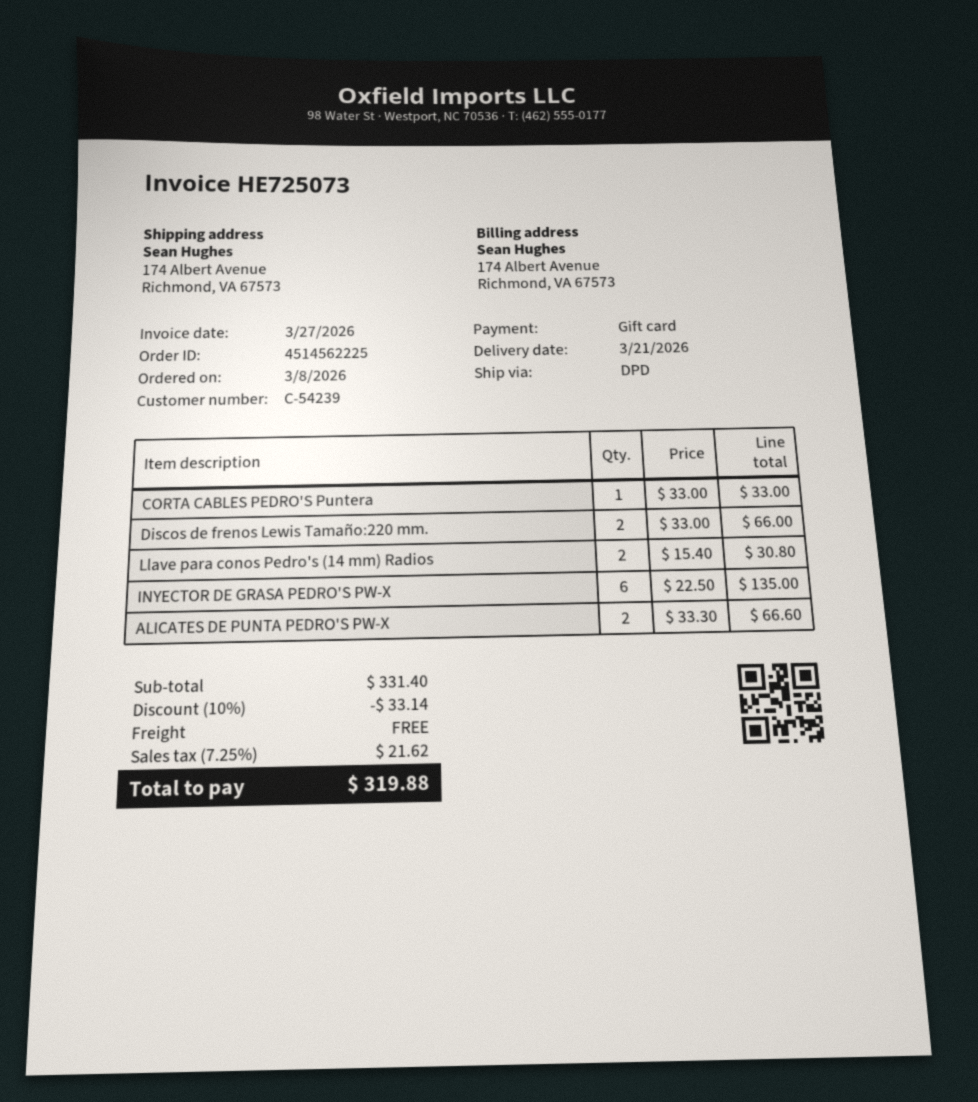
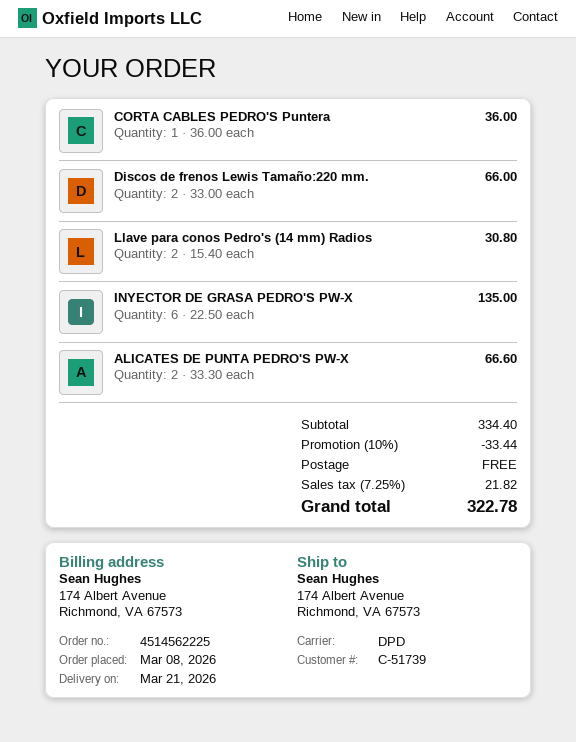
customer number: C-54239 -> C-51739
CORTA CABLES PEDRO'S Puntera: 1 x 33.00 = 33.00 -> 1 x 36.00 = 36.00
subtotal: 331.40 -> 334.40
discount: 10% = 33.14 -> 10% = 33.44
tax: 7.25% = 21.62 -> 7.25% = 21.82
total: 319.88 -> 322.78

